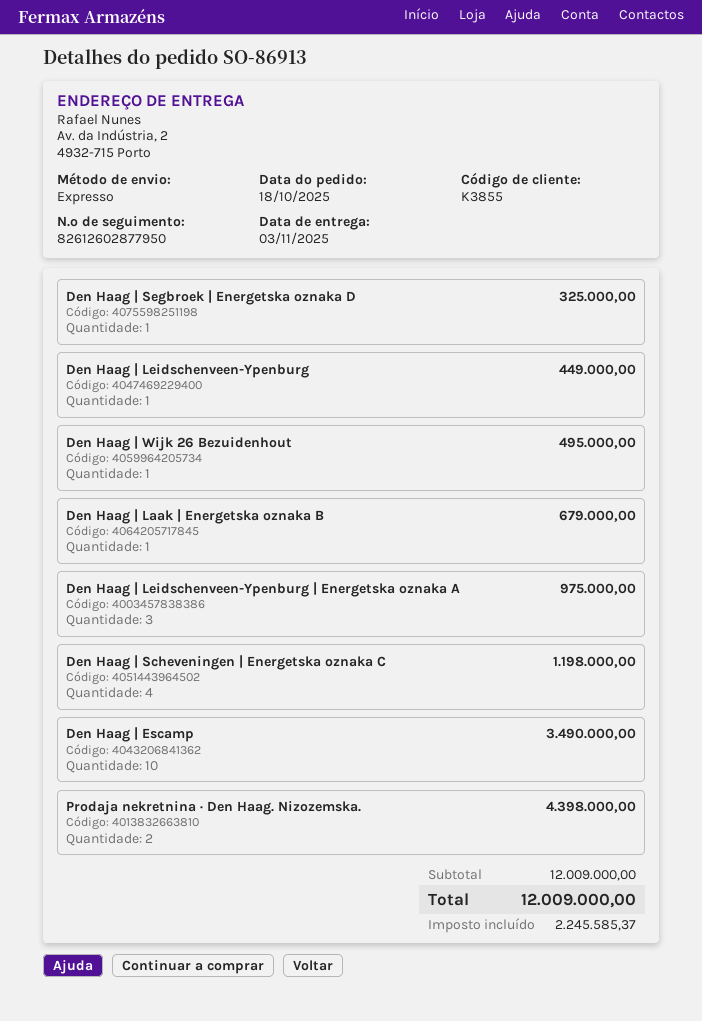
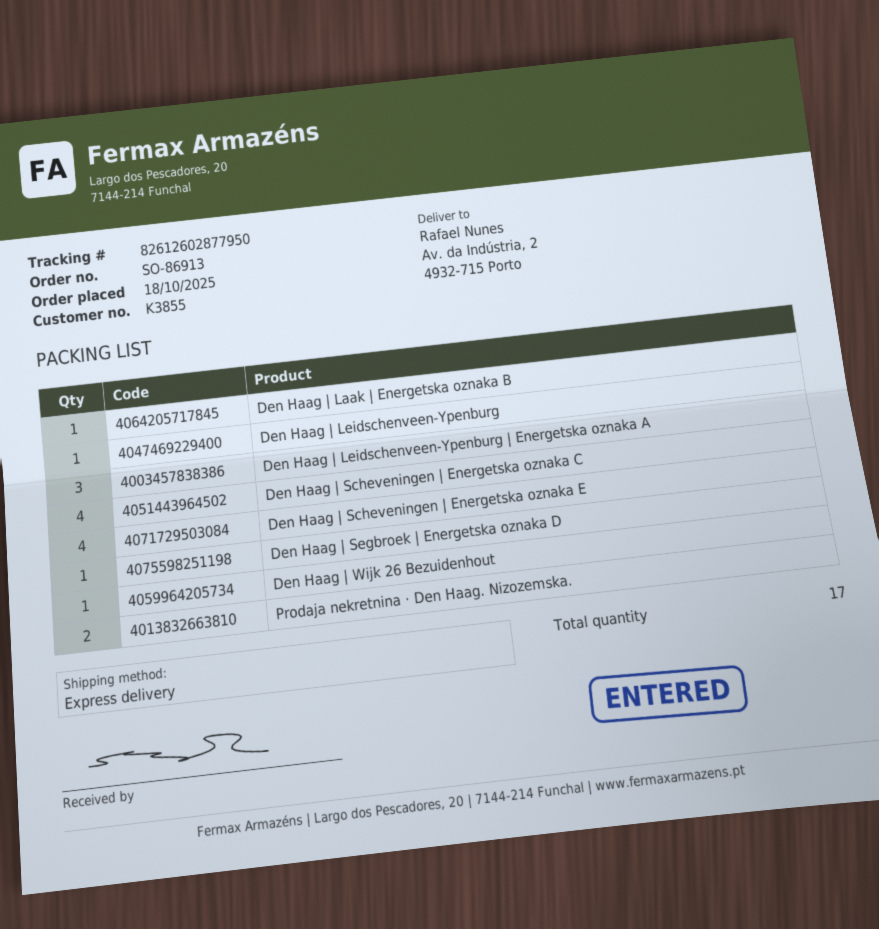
Den Haag | Escamp: 10 -> none
Den Haag | Scheveningen | Energetska oznaka E: none -> 4

